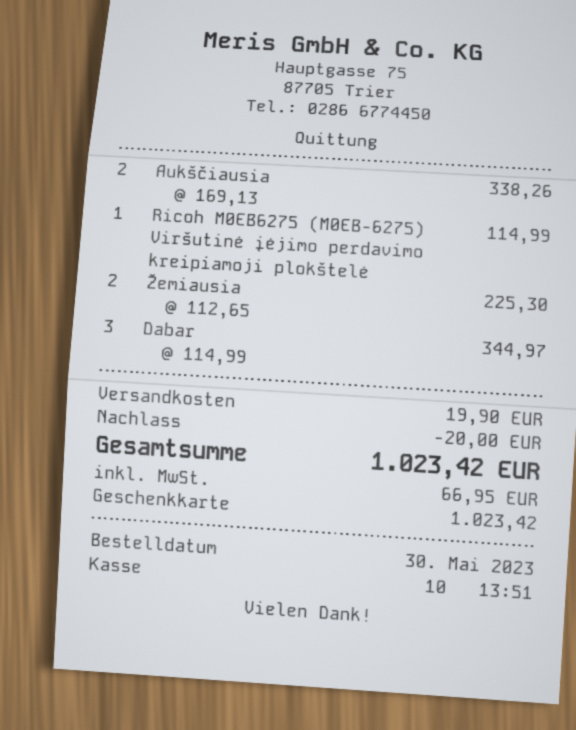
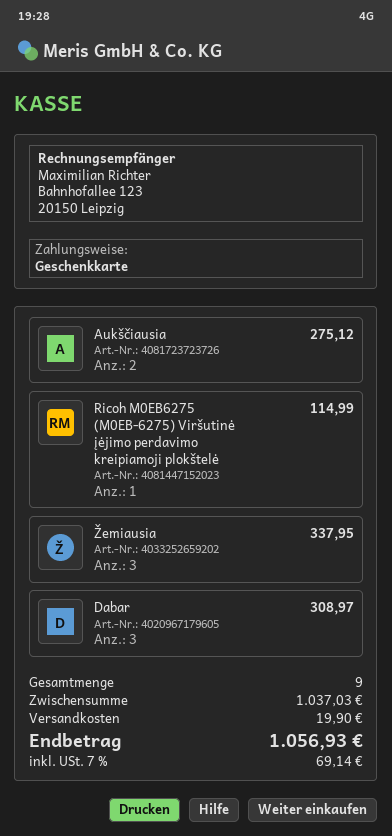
Aukščiausia: 2 for 338.26 -> 2 for 275.12
Žemiausia: 2 for 225.30 -> 3 for 337.95
Dabar: 3 for 344.97 -> 3 for 308.97
discount: 20.00 -> none
tax: 66.95 -> 69.14
total: 1023.42 -> 1056.93

